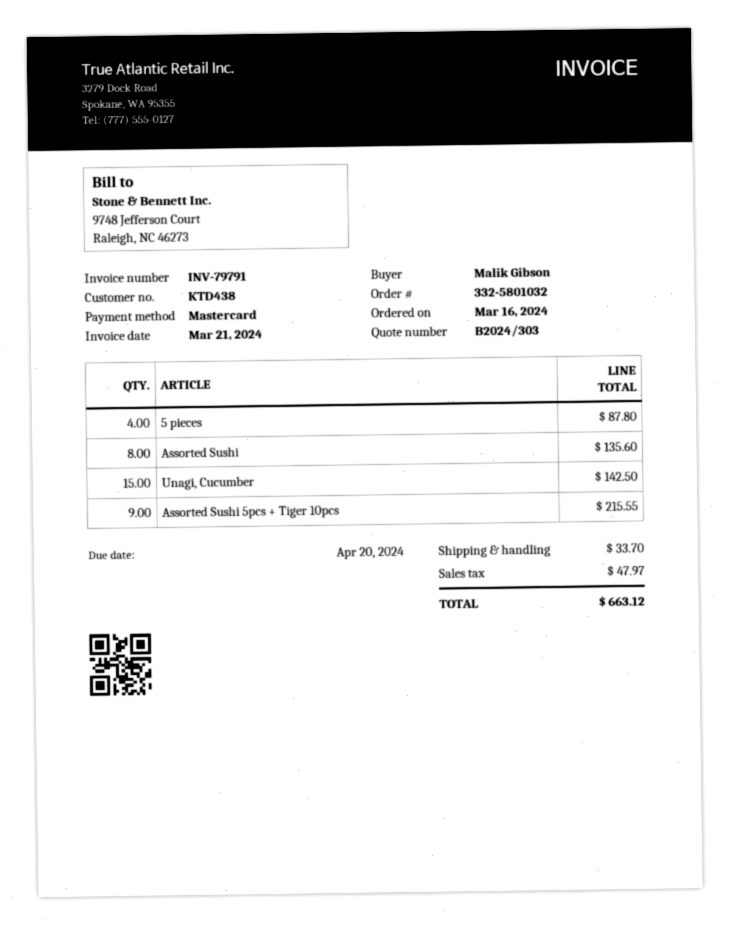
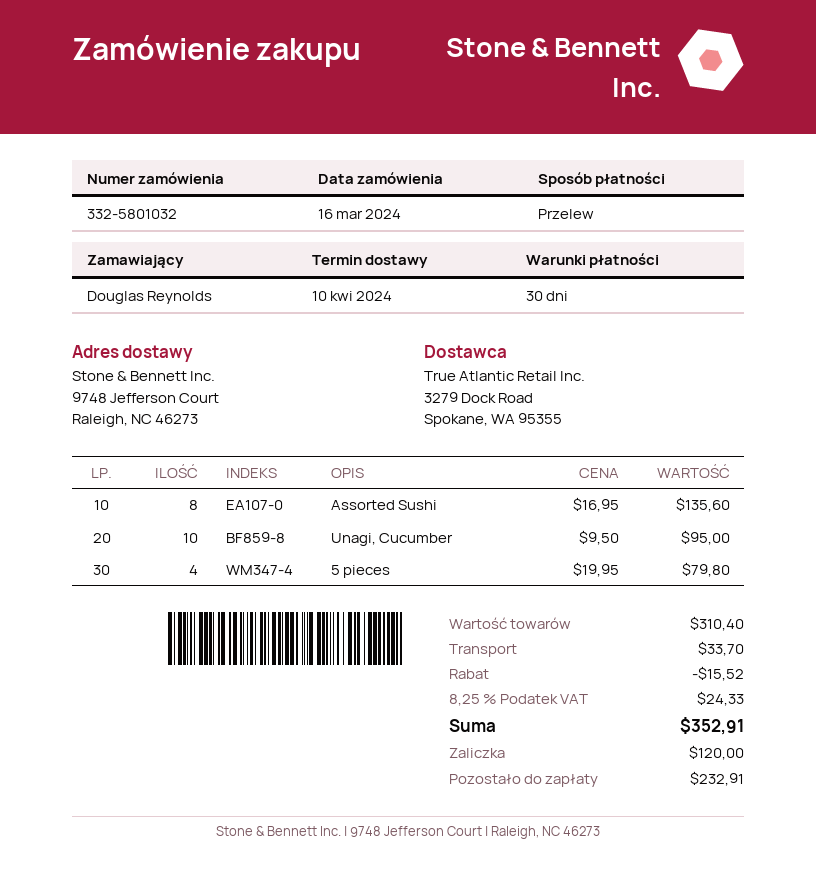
ordered by: Malik Gibson -> Douglas Reynolds
payment method: Mastercard -> bank transfer
5 pieces: 4 for 87.80 -> 4 for 79.80
Unagi, Cucumber: 15 for 142.50 -> 10 for 95.00
Assorted Sushi 5pcs + Tiger 10pcs: 9 for 215.55 -> none
discount: none -> 15.52
tax: 47.97 -> 24.33
total: 663.12 -> 352.91

